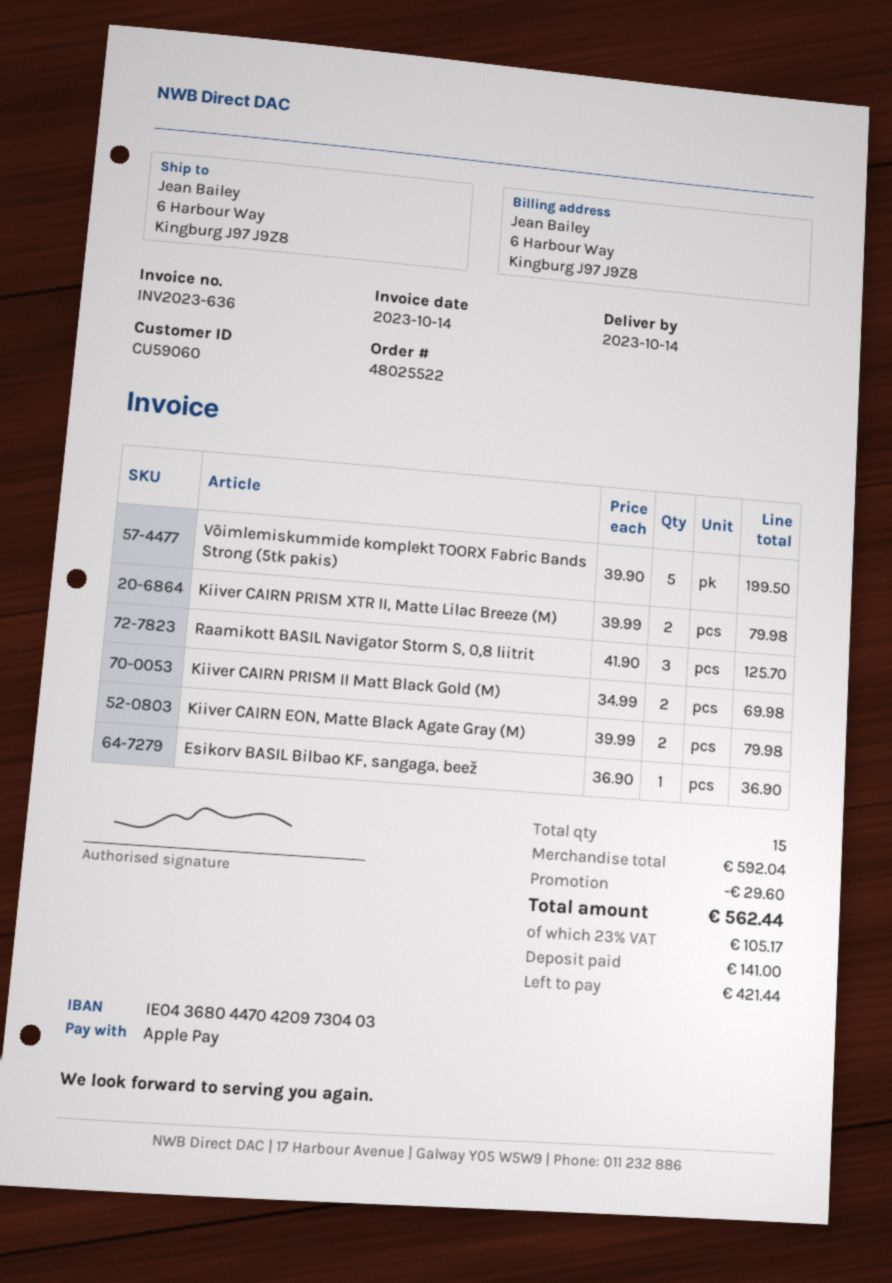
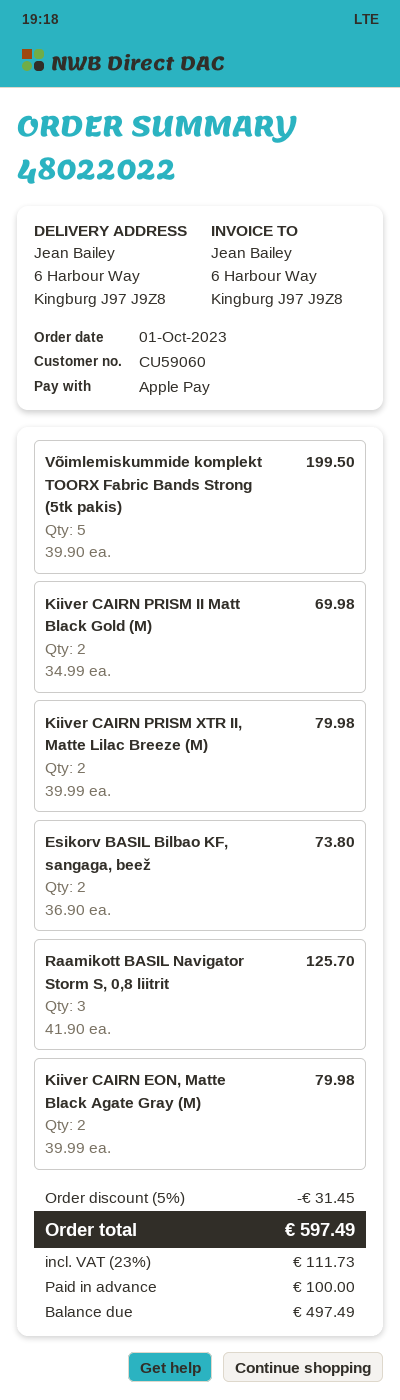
order number: 48025522 -> 48022022
Esikorv BASIL Bilbao KF, sangaga, beež: 1 x 36.90 = 36.90 -> 2 x 36.90 = 73.80
discount: 29.60 -> 31.45
tax: 23% = 105.17 -> 23% = 111.73
total: 562.44 -> 597.49
deposit: 141.00 -> 100.00
balance: 421.44 -> 497.49

